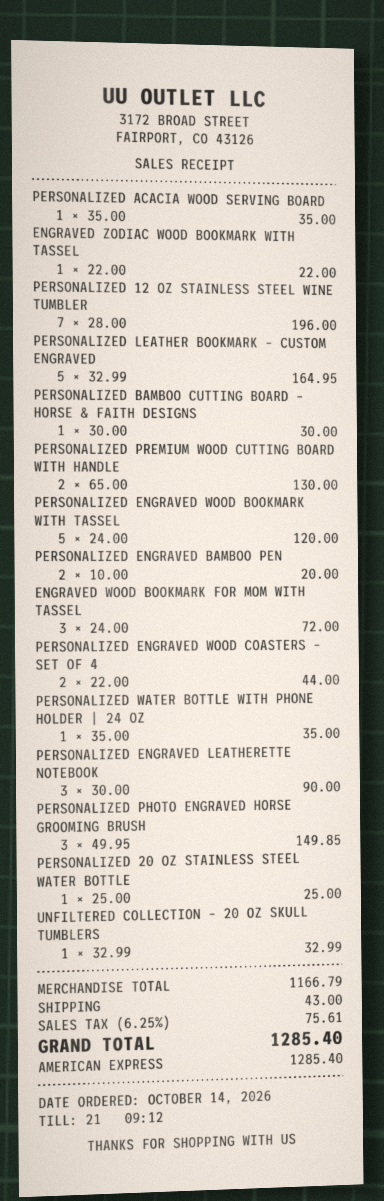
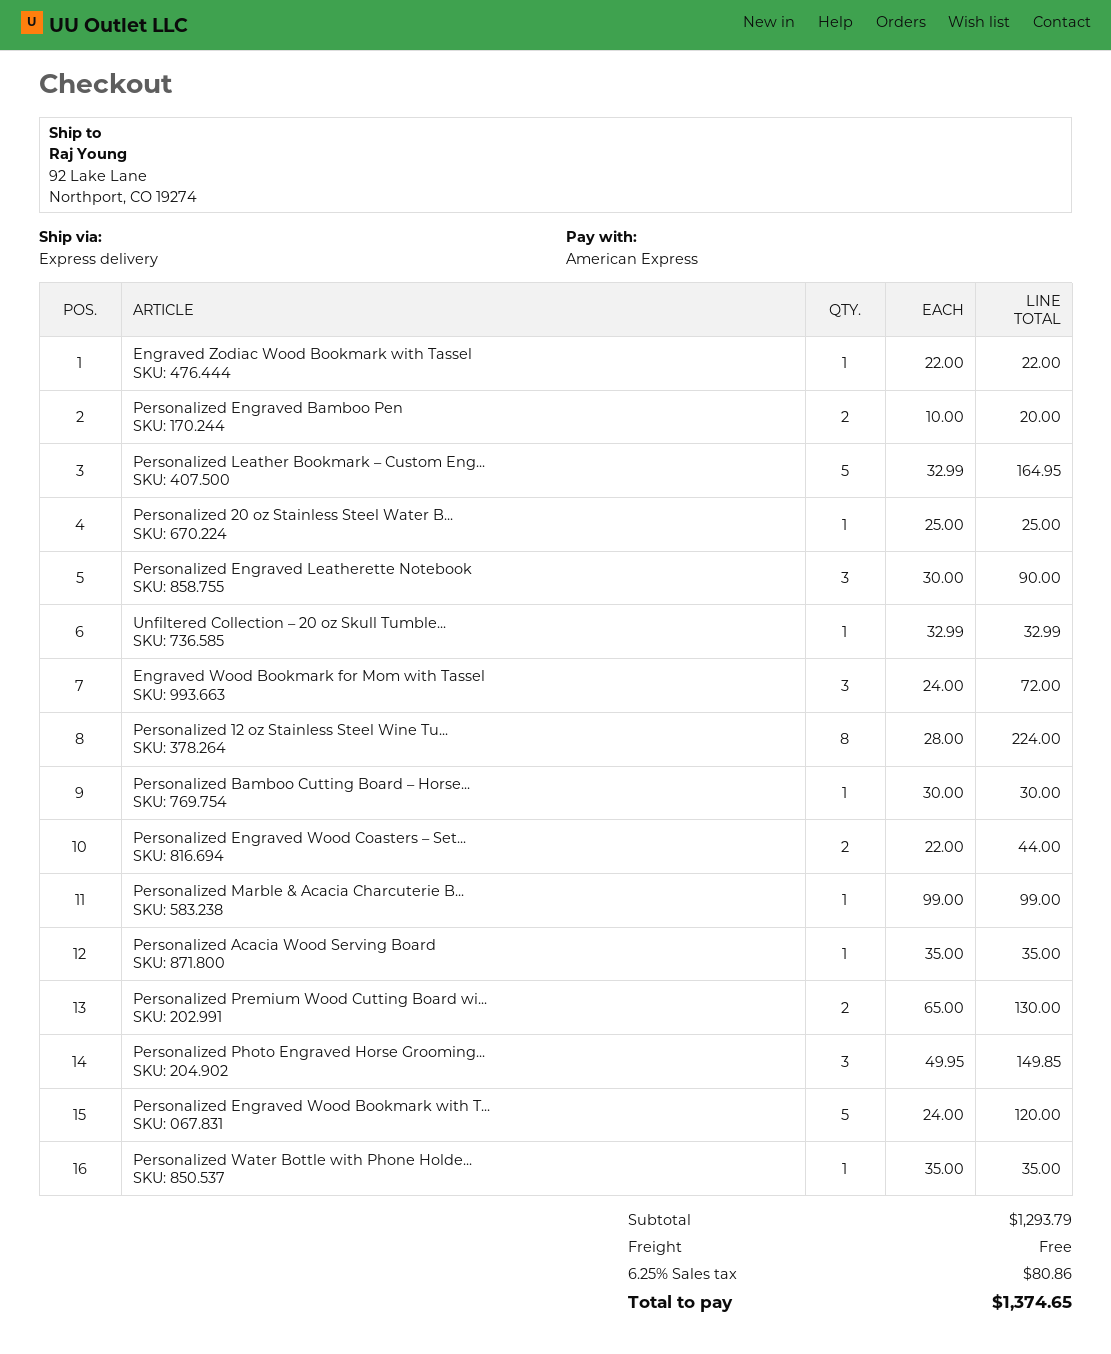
PERSONALIZED 12 OZ STAINLESS STEEL WINE TUMBLER: 7 x 28.00 = 196.00 -> 8 x 28.00 = 224.00
Personalized Marble & Acacia Charcuterie B...: none -> 1 x 99.00 = 99.00
subtotal: 1166.79 -> 1293.79
shipping: 43.00 -> 0.00
tax: 6.25% = 75.61 -> 6.25% = 80.86
total: 1285.40 -> 1374.65

